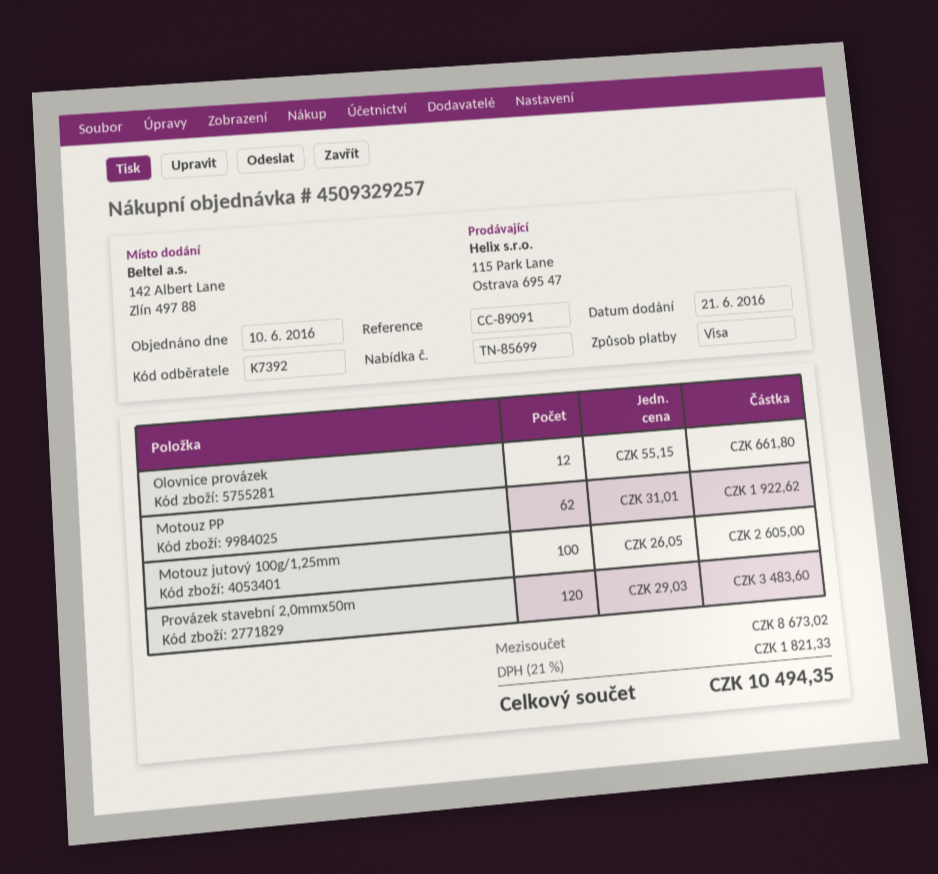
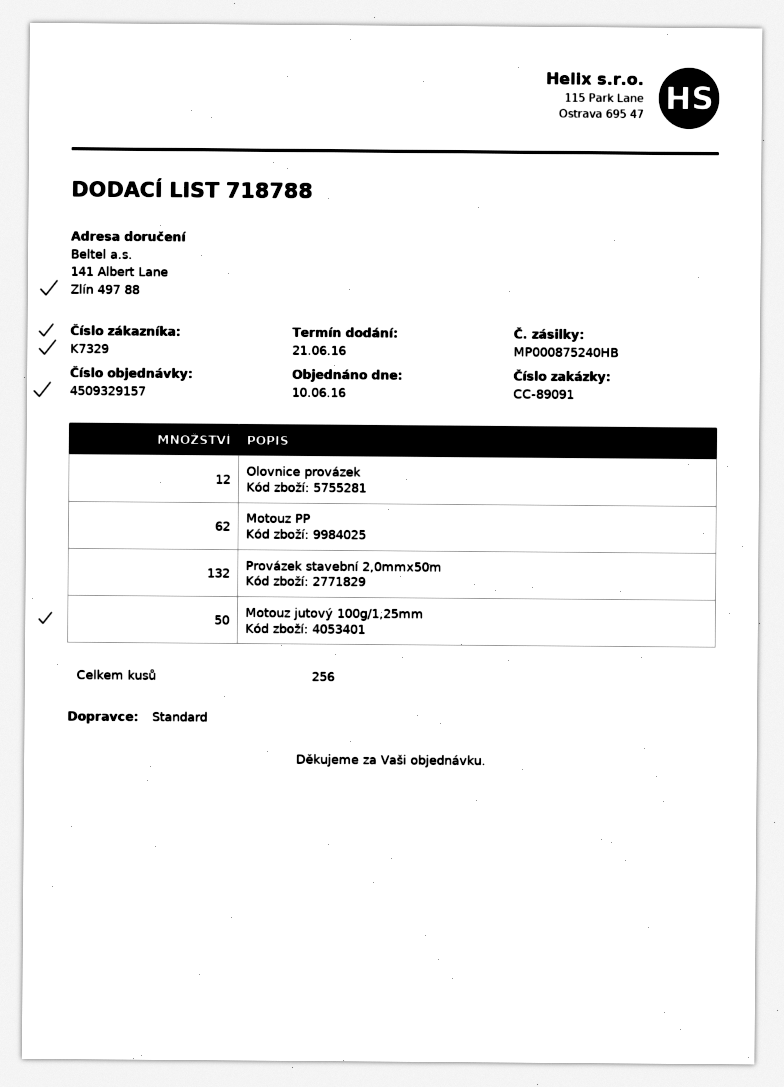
order number: 4509329257 -> 4509329157
customer number: K7392 -> K7329
ship to: 142 Albert Lane, Zlín 497 88 -> 141 Albert Lane, Zlín 497 88
Motouz jutový 100g/1,25mm: 100 -> 50
Provázek stavební 2,0mmx50m: 120 -> 132

